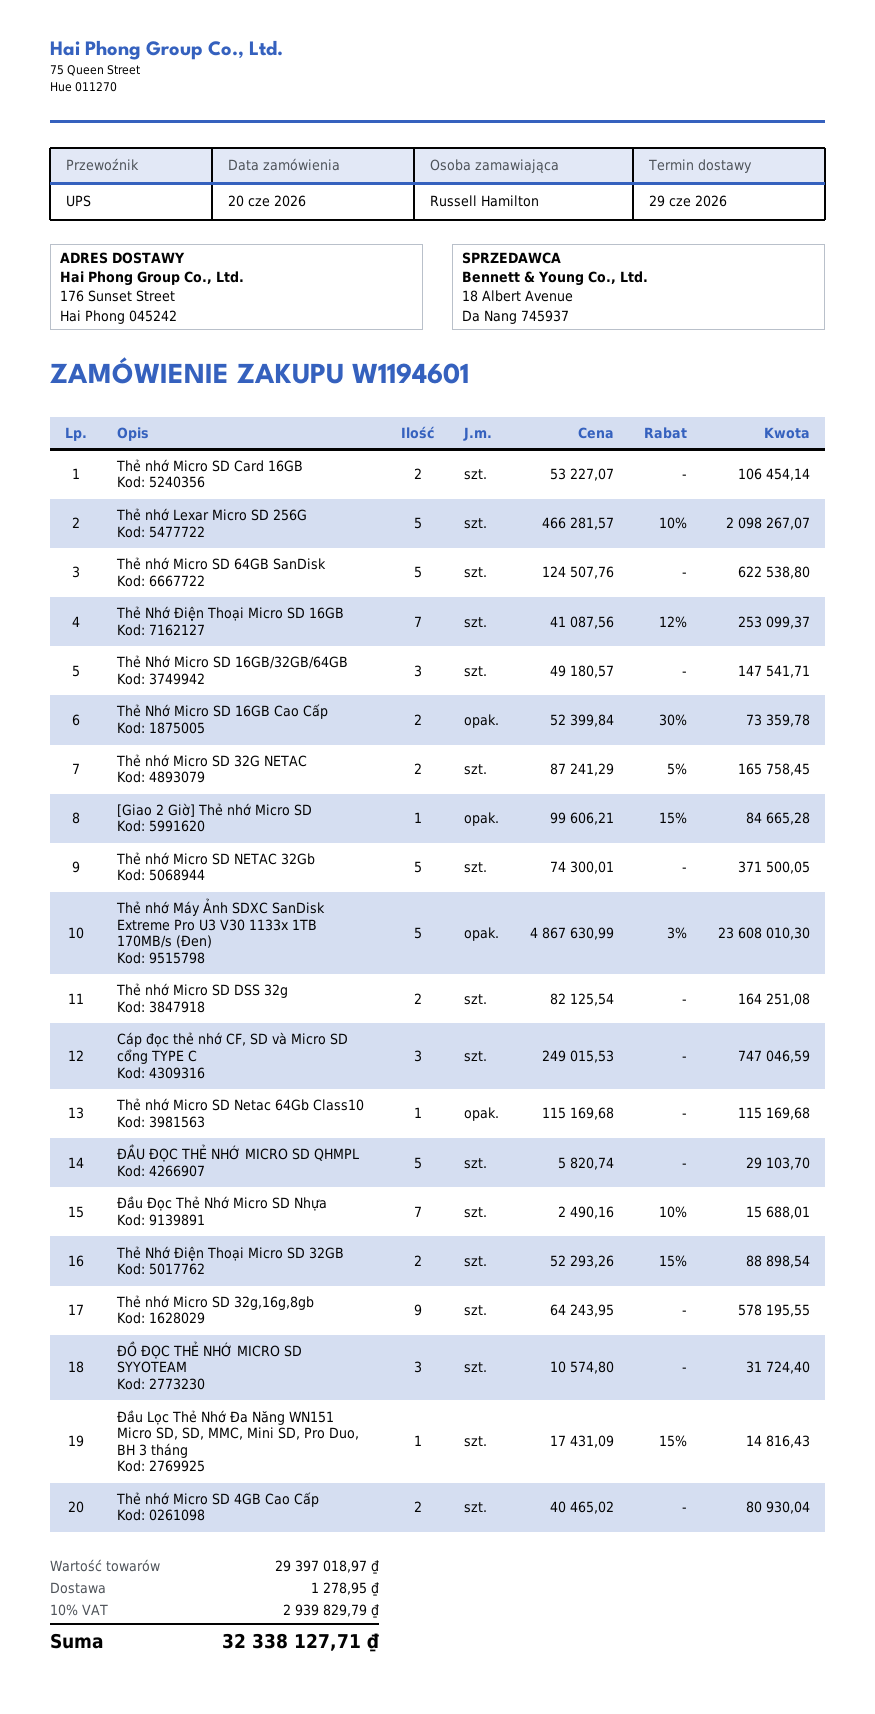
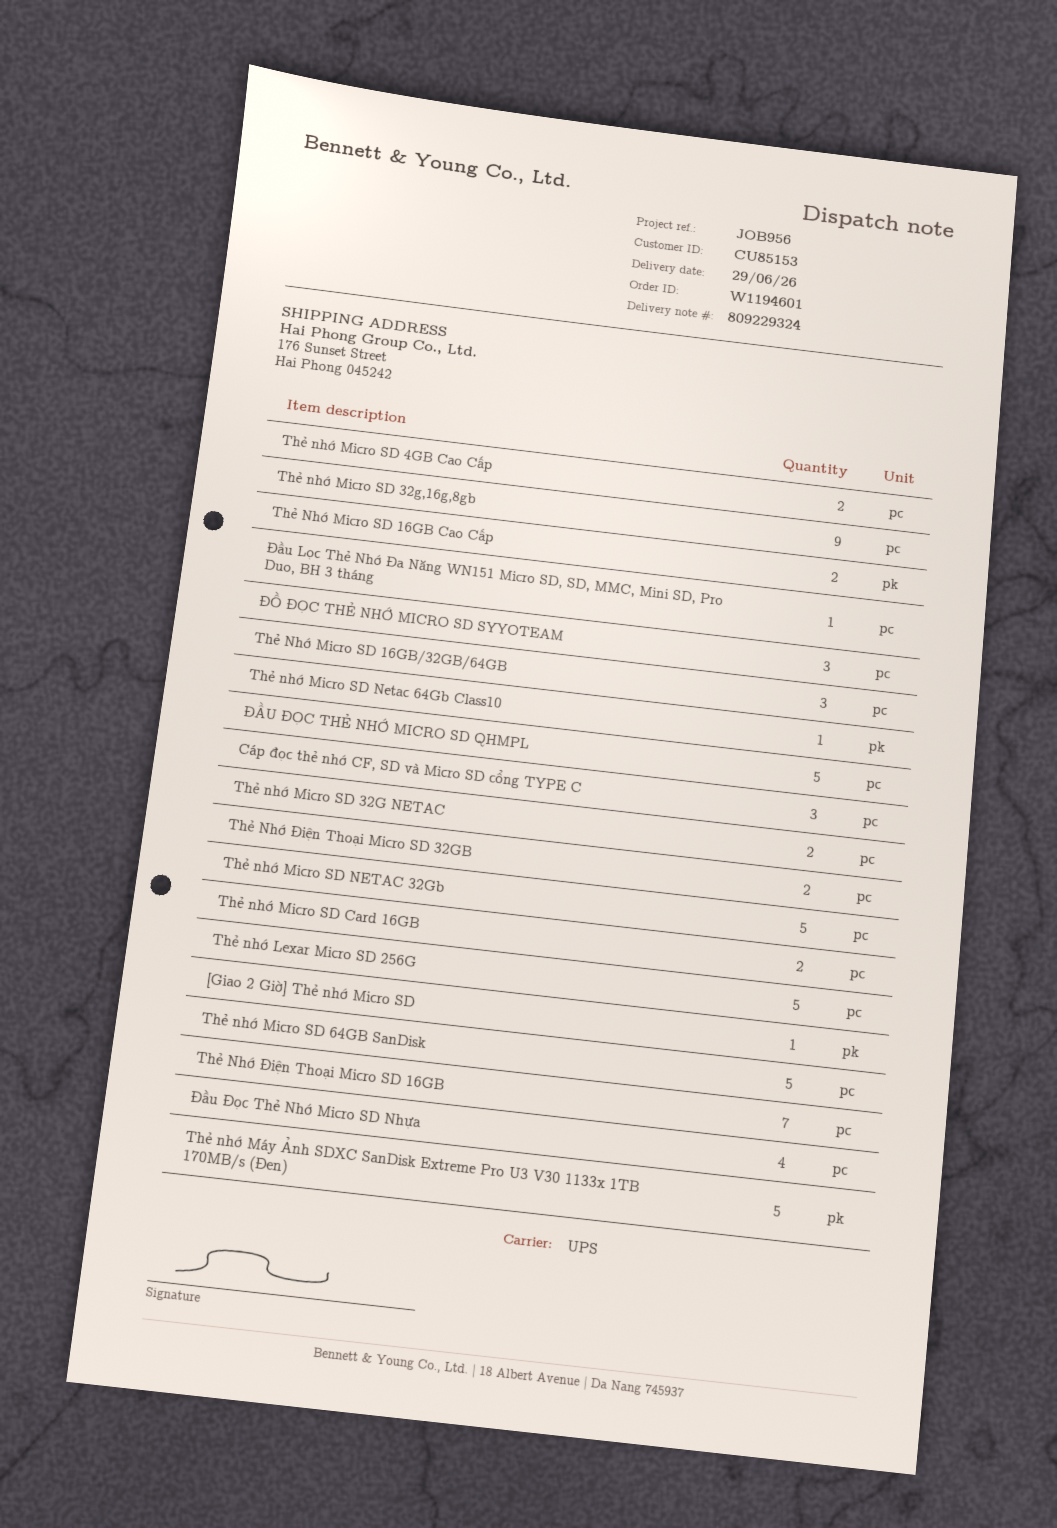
Thẻ nhớ Micro SD DSS 32g: 2 -> none
Đầu Đọc Thẻ Nhớ Micro SD Nhựa: 7 -> 4

